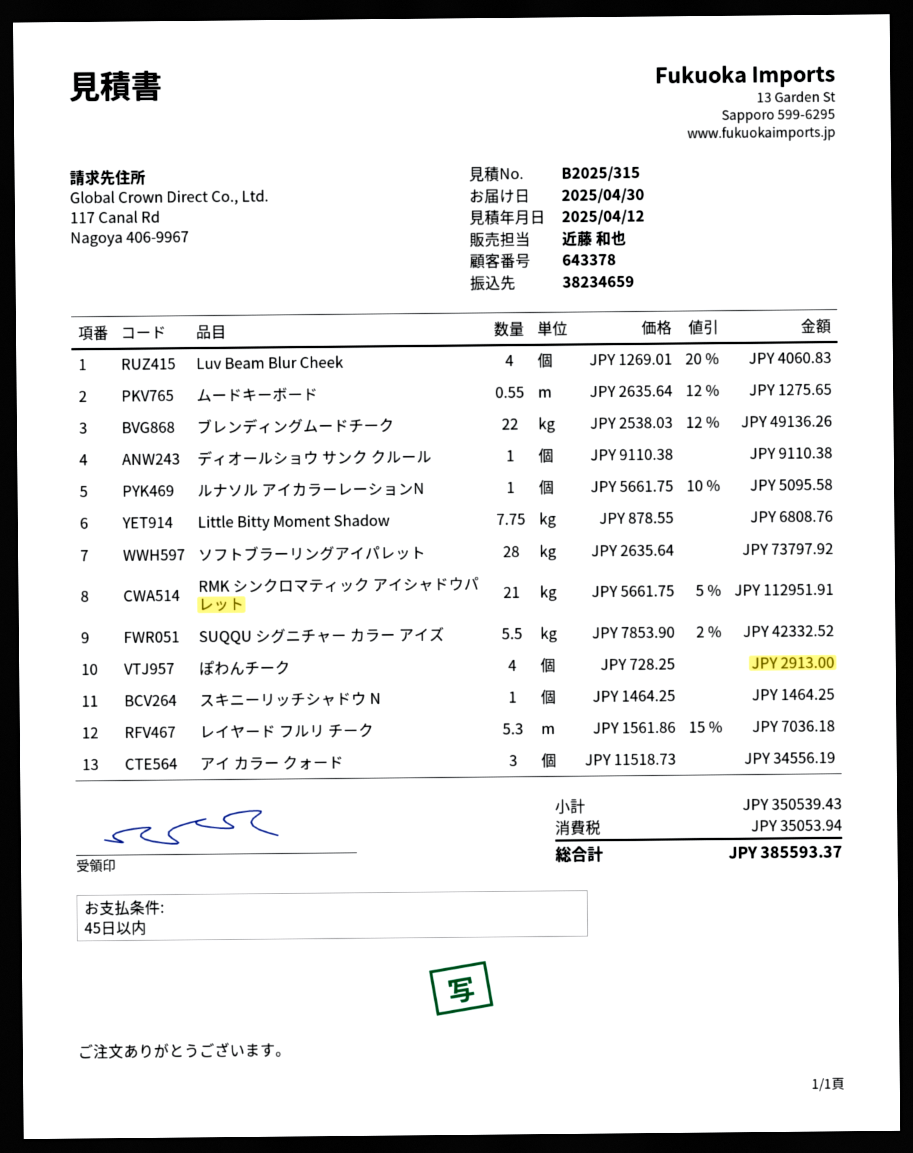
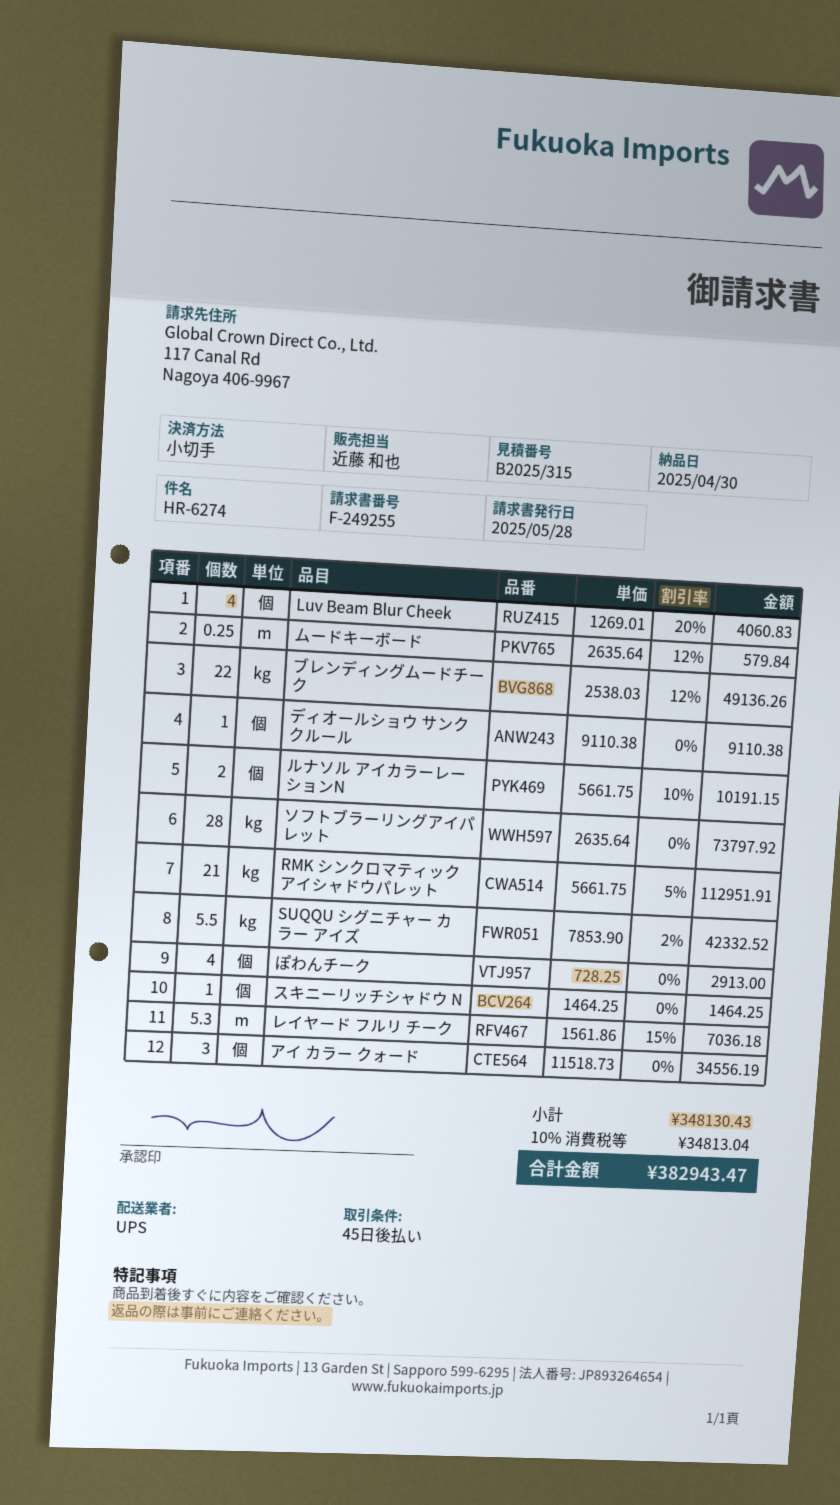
ムードキーボード: 0.55 x 2635.64 - 12% = 1275.65 -> 0.25 x 2635.64 - 12% = 579.84
ルナソル アイカラーレーションN: 1 x 5661.75 - 10% = 5095.58 -> 2 x 5661.75 - 10% = 10191.15
Little Bitty Moment Shadow: 7.75 x 878.55 = 6808.76 -> none
subtotal: 350539.43 -> 348130.43
tax: 35053.94 -> 34813.04
total: 385593.37 -> 382943.47

